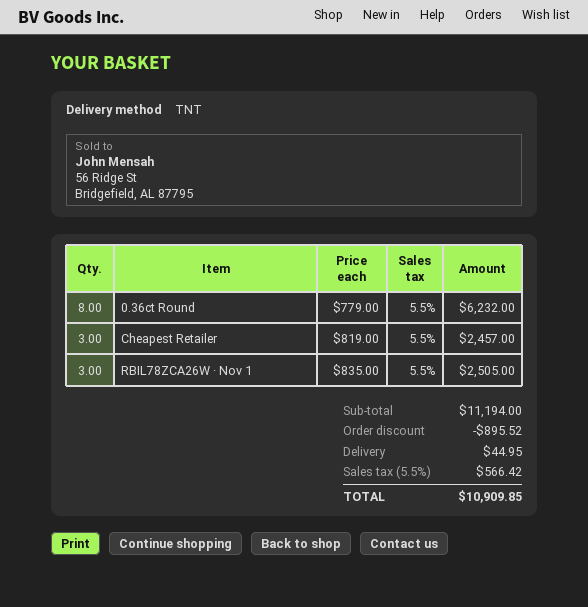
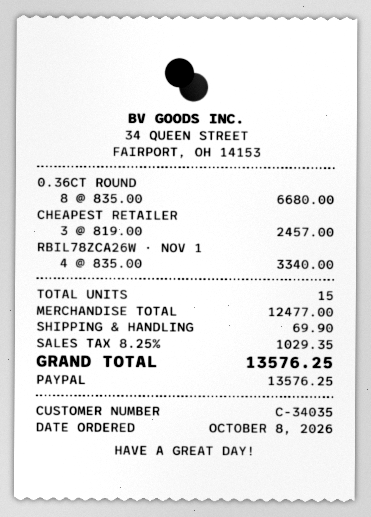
0.36ct Round: 8 x 779.00 = 6232.00 -> 8 x 835.00 = 6680.00
RBIL78ZCA26W · Nov 1: 3 x 835.00 = 2505.00 -> 4 x 835.00 = 3340.00
subtotal: 11194.00 -> 12477.00
discount: 895.52 -> none
shipping: 44.95 -> 69.90
tax: 5.5% = 566.42 -> 8.25% = 1029.35
total: 10909.85 -> 13576.25

